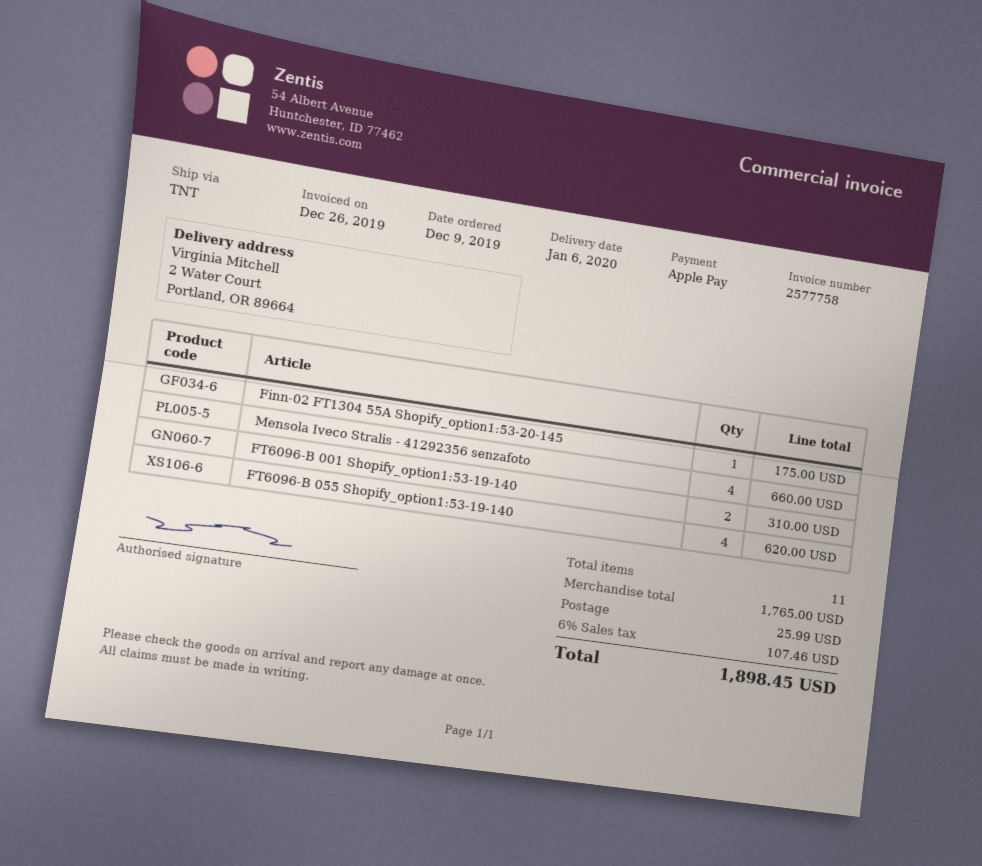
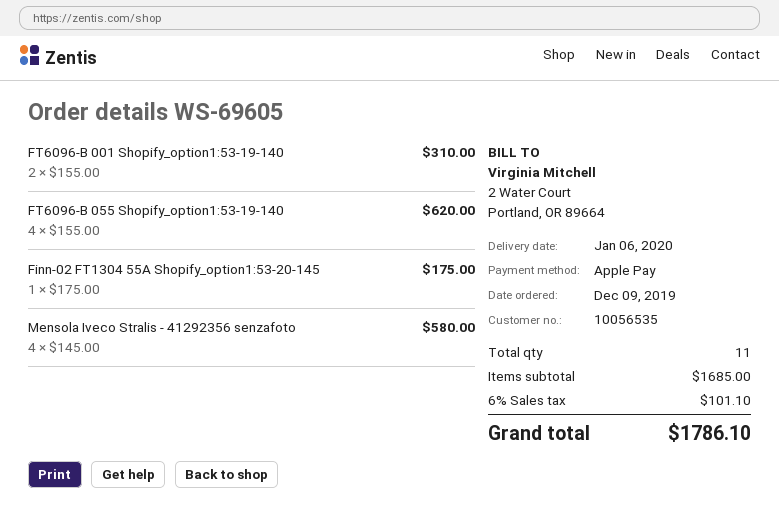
Mensola Iveco Stralis - 41292356 senzafoto: 4 for 660.00 -> 4 for 580.00
subtotal: 1765.00 -> 1685.00
shipping: 25.99 -> none
tax: 6% = 107.46 -> 6% = 101.10
total: 1898.45 -> 1786.10

